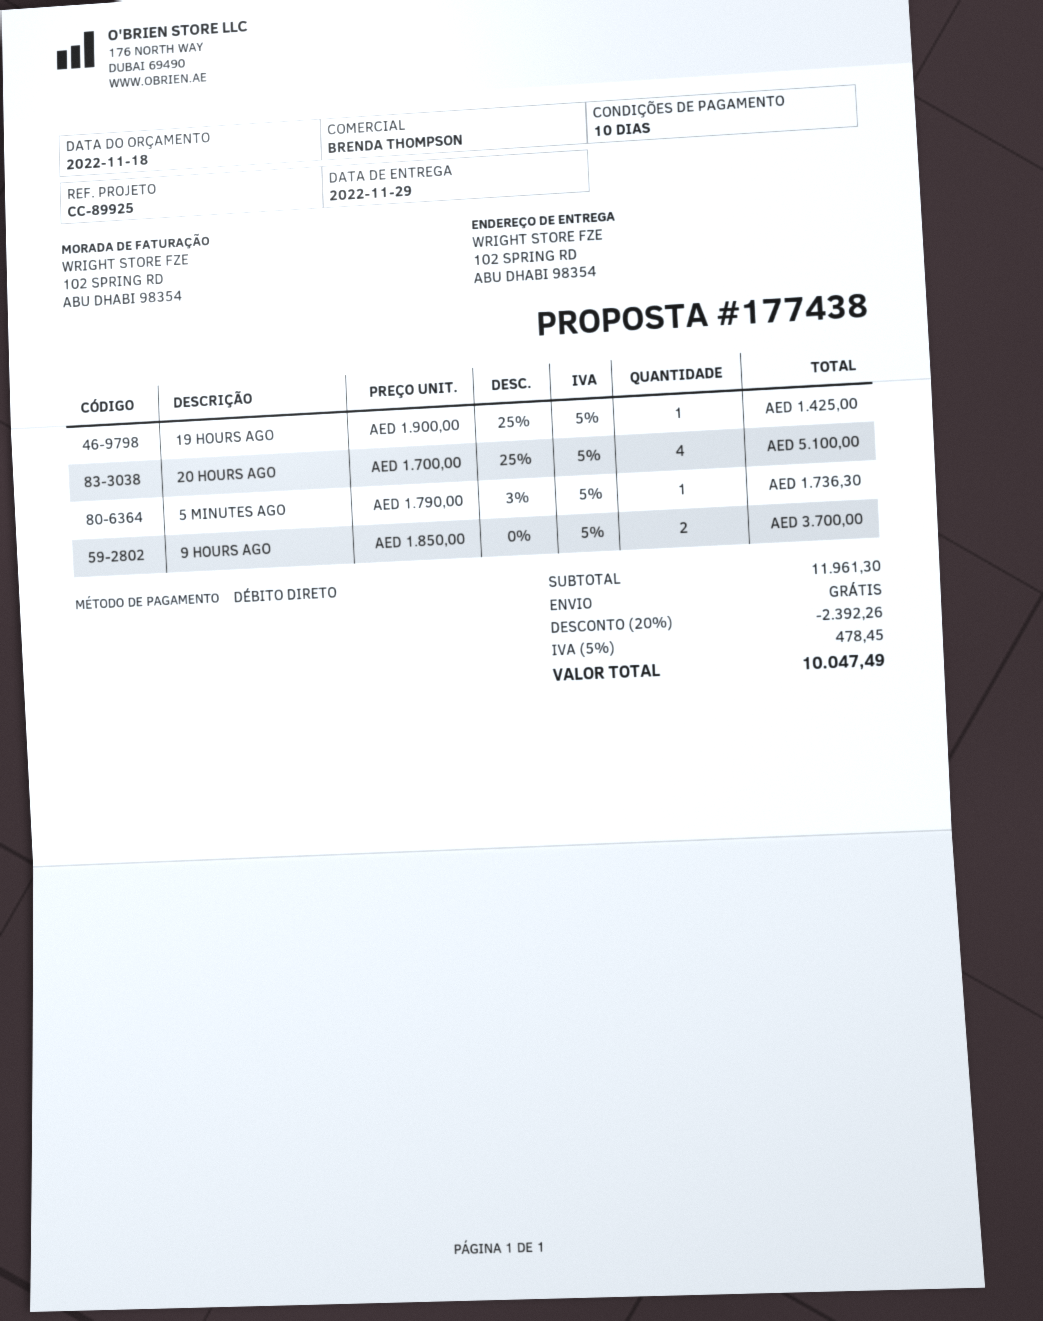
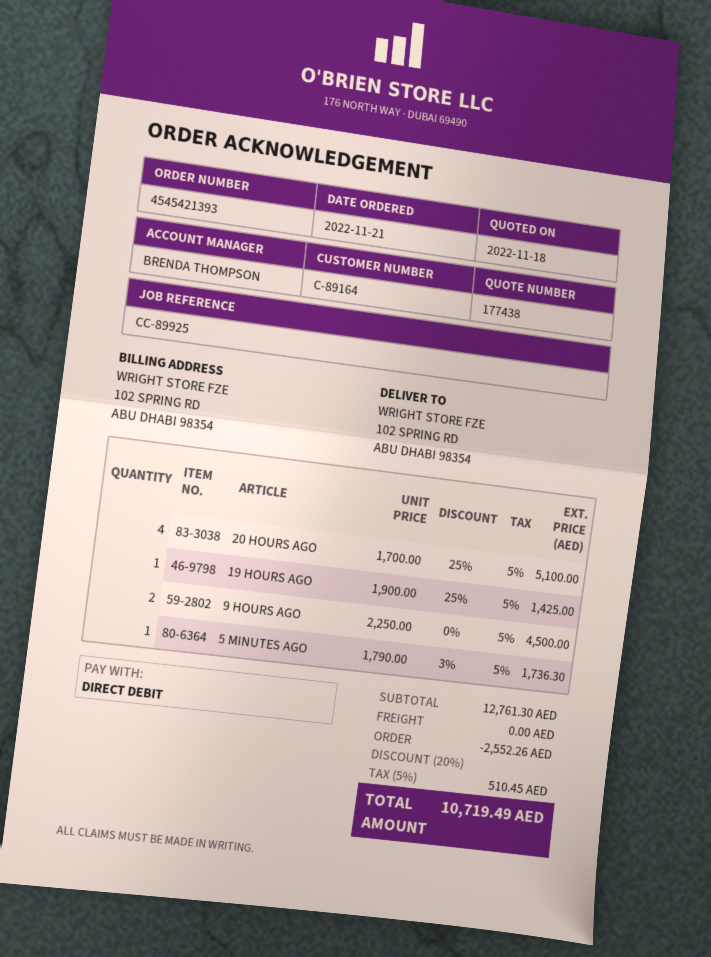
9 HOURS AGO: 2 x 1850.00 = 3700.00 -> 2 x 2250.00 = 4500.00
subtotal: 11961.30 -> 12761.30
discount: 20% = 2392.26 -> 20% = 2552.26
tax: 5% = 478.45 -> 5% = 510.45
total: 10047.49 -> 10719.49

